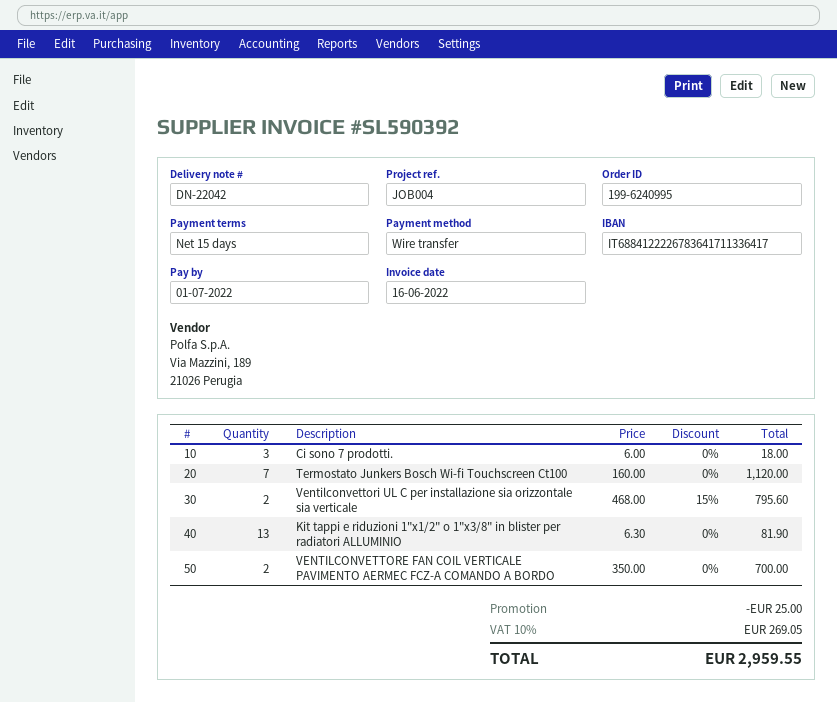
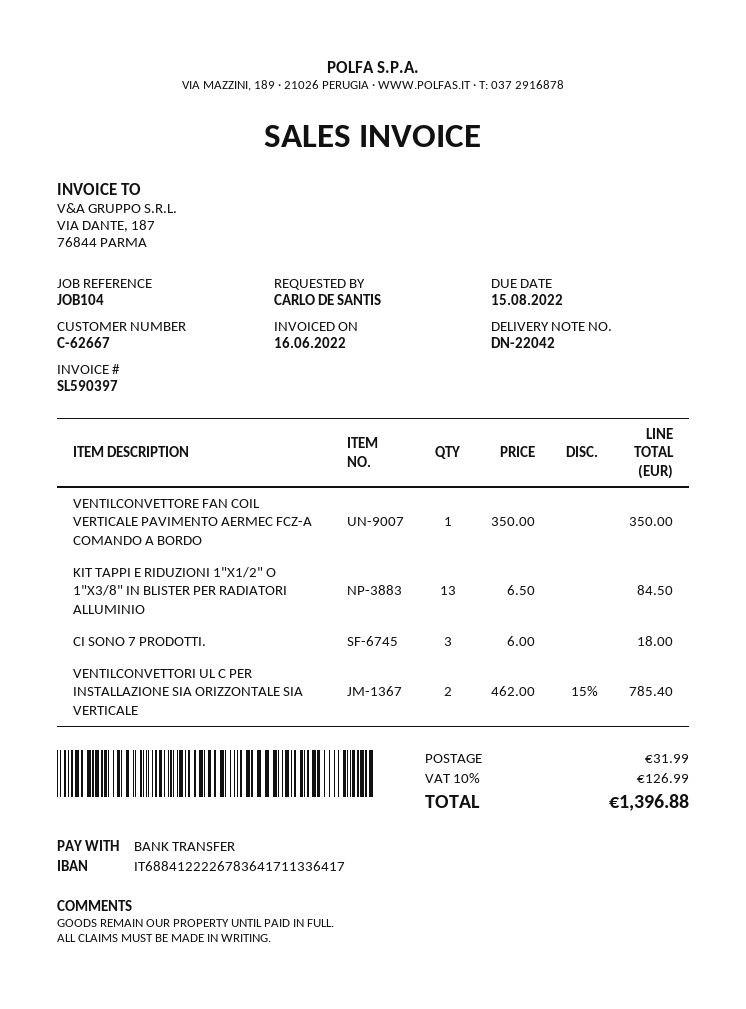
invoice number: SL590392 -> SL590397
due date: 2022-07-01 -> 2022-08-15
reference: JOB004 -> JOB104
Termostato Junkers Bosch Wi-fi Touchscreen Ct100: 7 x 160.00 = 1120.00 -> none
Ventilconvettori UL C per installazione sia orizzontale sia verticale: 2 x 468.00 - 15% = 795.60 -> 2 x 462.00 - 15% = 785.40
Kit tappi e riduzioni 1"x1/2" o 1"x3/8" in blister per radiatori ALLUMINIO: 13 x 6.30 = 81.90 -> 13 x 6.50 = 84.50
VENTILCONVETTORE FAN COIL VERTICALE PAVIMENTO AERMEC FCZ-A COMANDO A BORDO: 2 x 350.00 = 700.00 -> 1 x 350.00 = 350.00
discount: 25.00 -> none
shipping: none -> 31.99
tax: 10% = 269.05 -> 10% = 126.99
total: 2959.55 -> 1396.88

